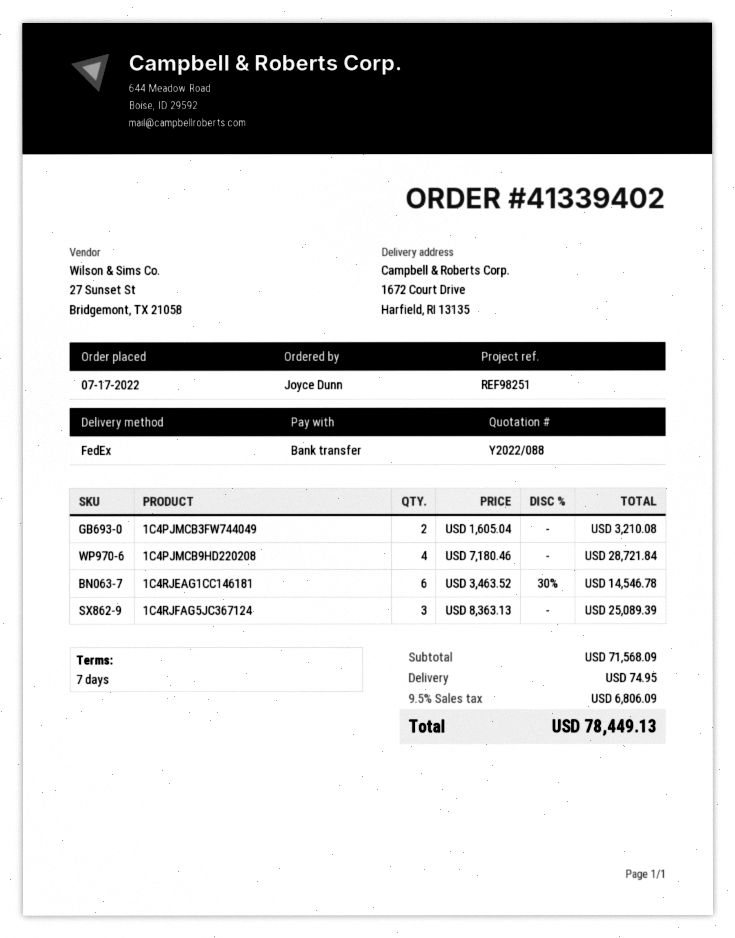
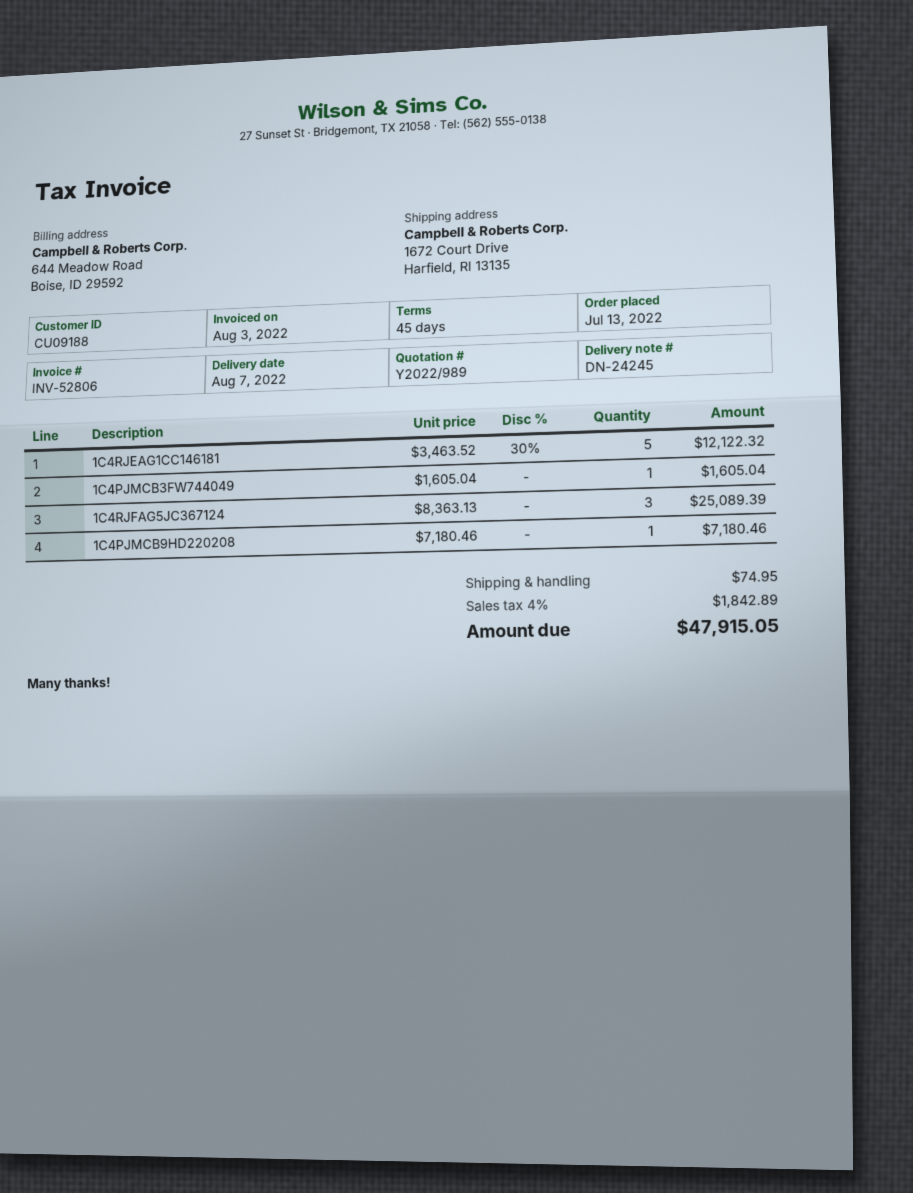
quote number: Y2022/088 -> Y2022/989
order date: 2022-07-17 -> 2022-07-13
payment terms: 7 days -> 45 days
1C4PJMCB3FW744049: 2 x 1605.04 = 3210.08 -> 1 x 1605.04 = 1605.04
1C4PJMCB9HD220208: 4 x 7180.46 = 28721.84 -> 1 x 7180.46 = 7180.46
1C4RJEAG1CC146181: 6 x 3463.52 - 30% = 14546.78 -> 5 x 3463.52 - 30% = 12122.32
tax: 9.5% = 6806.09 -> 4% = 1842.89
total: 78449.13 -> 47915.05

